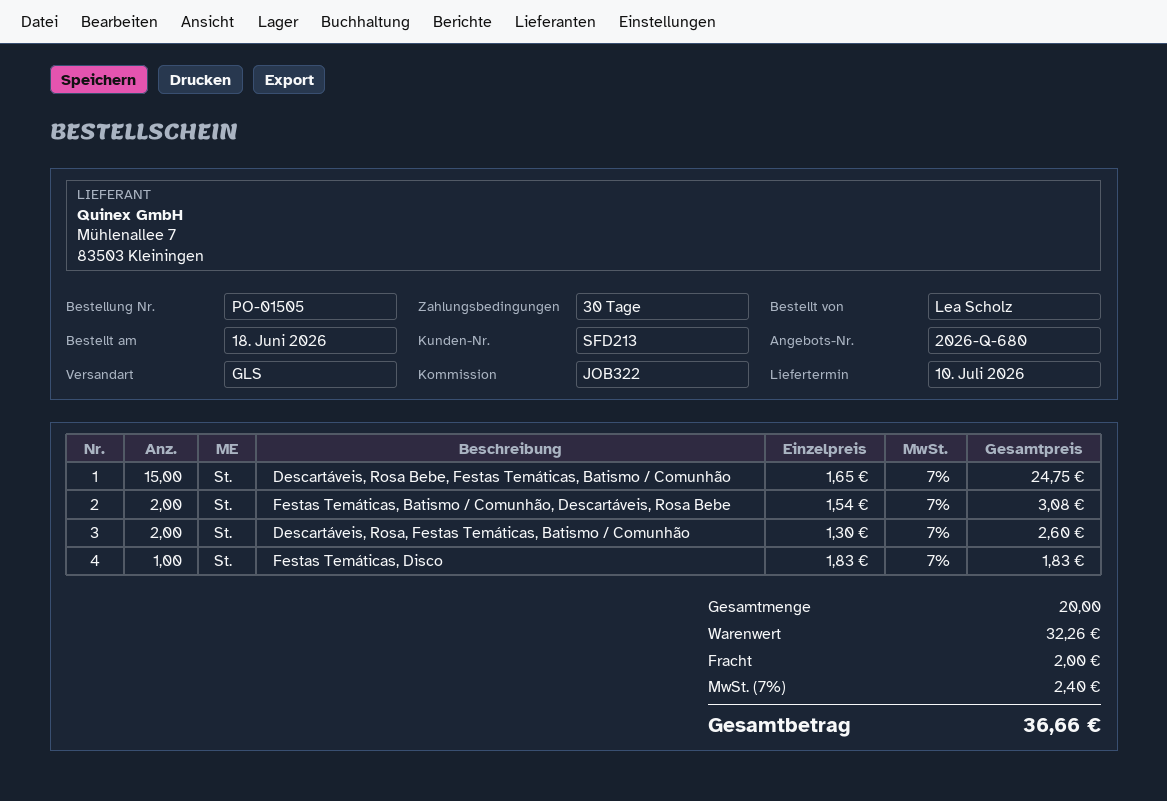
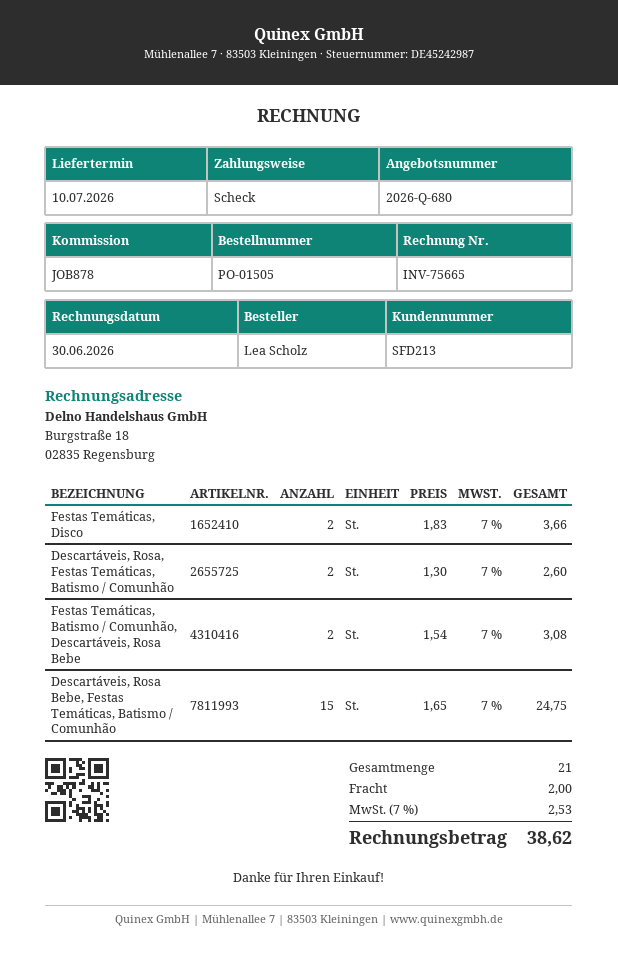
reference: JOB322 -> JOB878
Festas Temáticas, Disco: 1 x 1.83 = 1.83 -> 2 x 1.83 = 3.66
total quantity: 20 -> 21
tax: 7% = 2.40 -> 7% = 2.53
total: 36.66 -> 38.62

